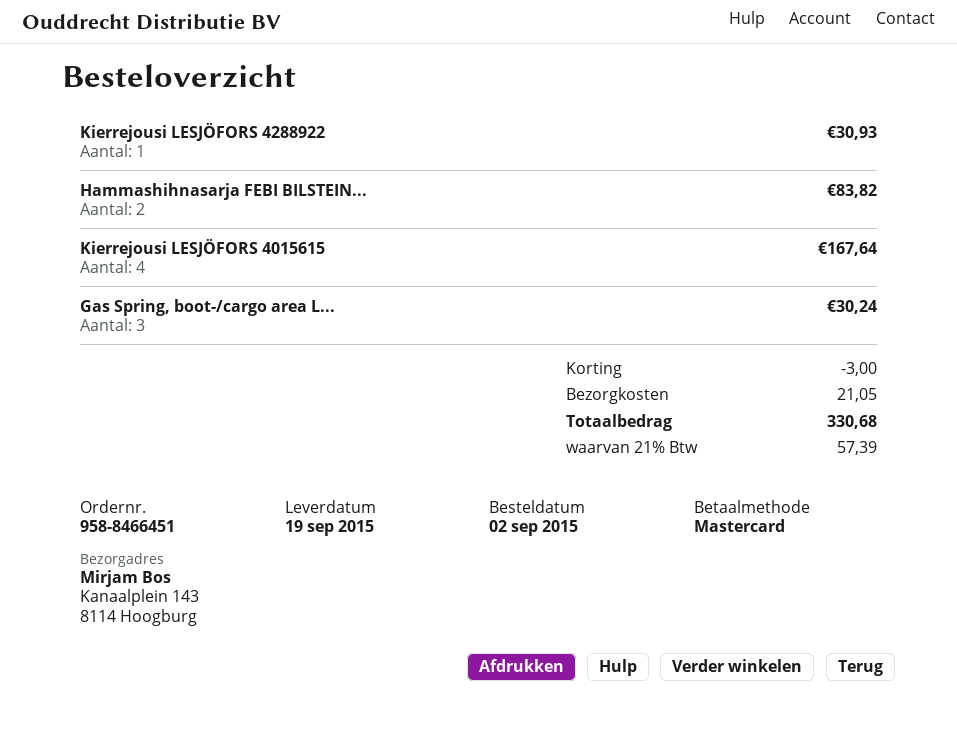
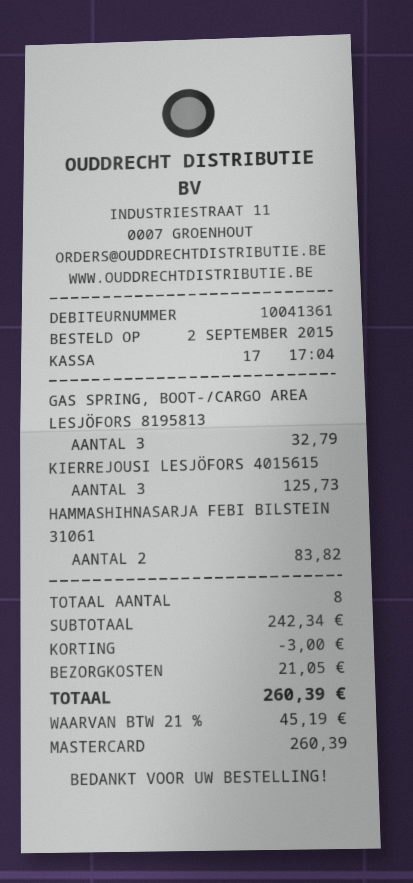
Kierrejousi LESJÖFORS 4288922: 1 for 30.93 -> none
Kierrejousi LESJÖFORS 4015615: 4 for 167.64 -> 3 for 125.73
Gas Spring, boot-/cargo area L...: 3 for 30.24 -> 3 for 32.79
tax: 21% = 57.39 -> 21% = 45.19
total: 330.68 -> 260.39

